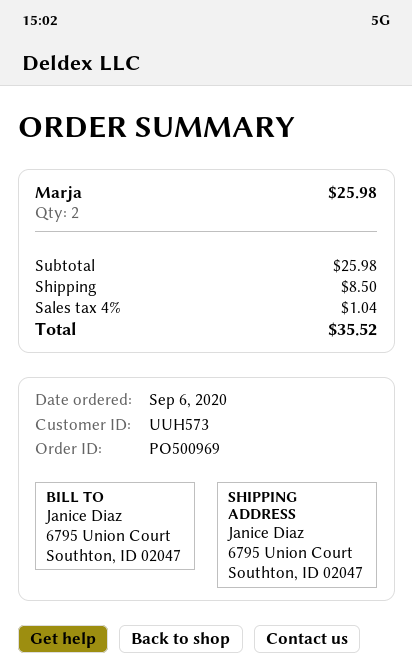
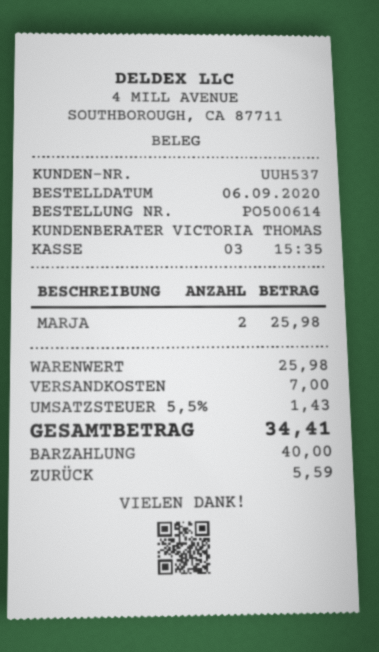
order number: PO500969 -> PO500614
customer number: UUH573 -> UUH537
shipping: 8.50 -> 7.00
tax: 4% = 1.04 -> 5.5% = 1.43
total: 35.52 -> 34.41

